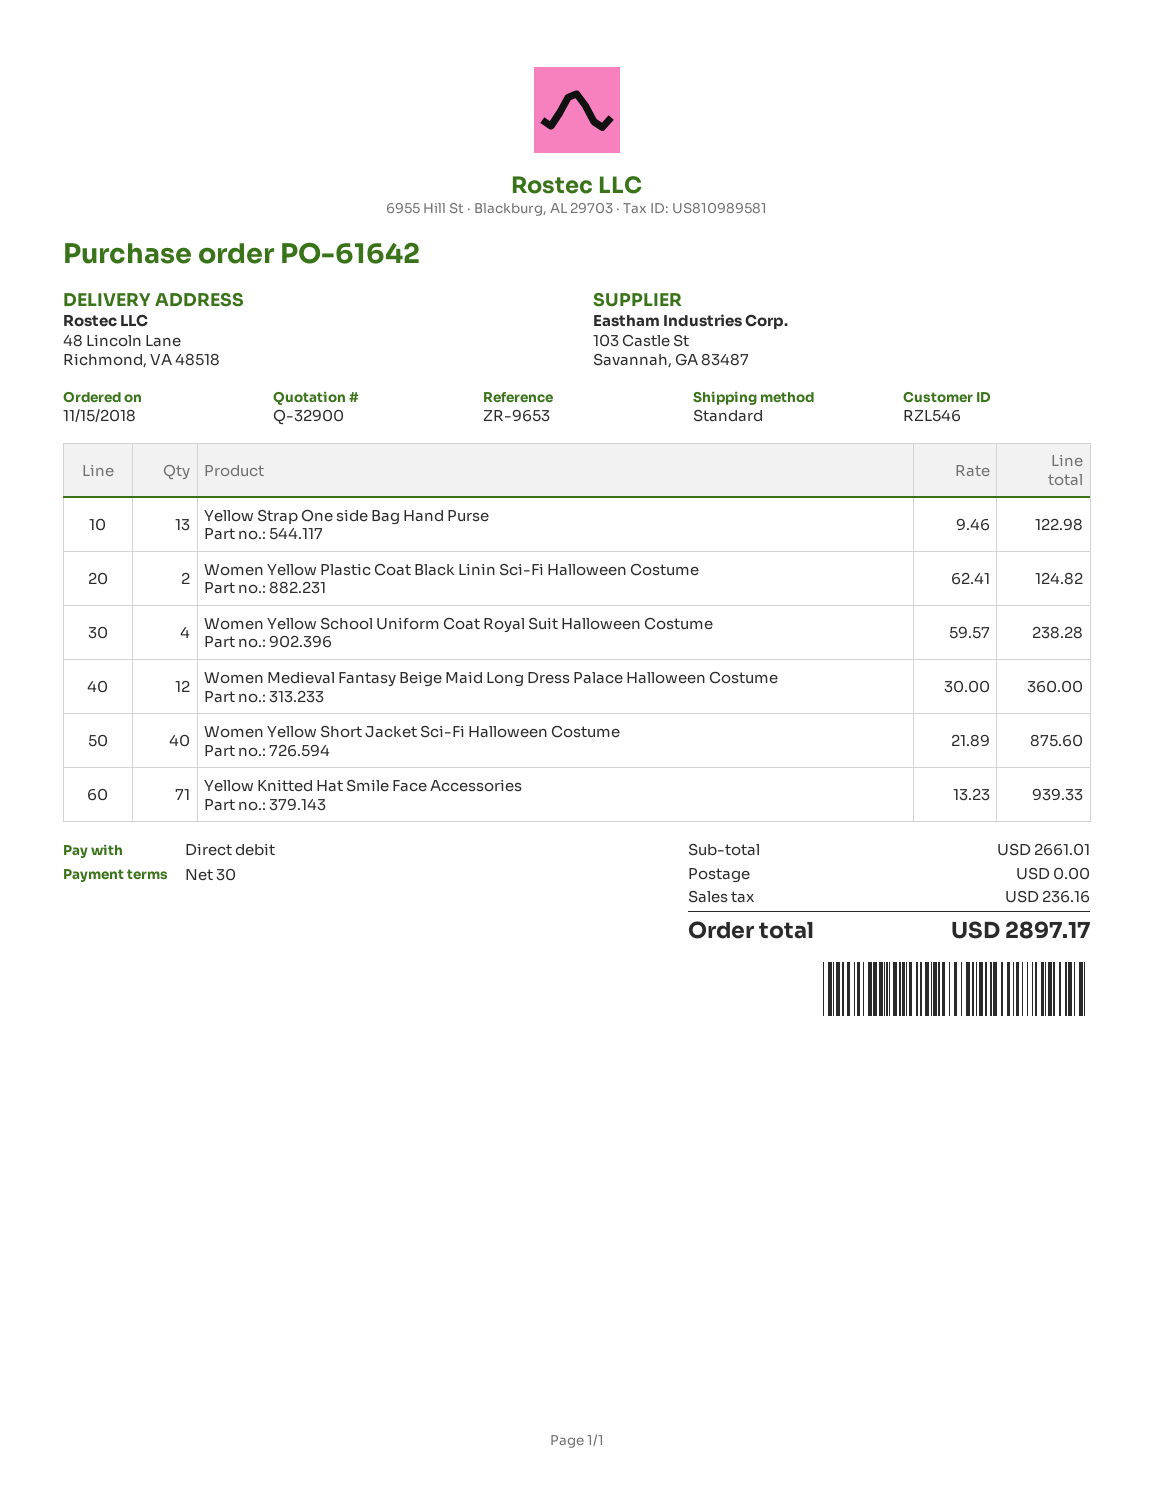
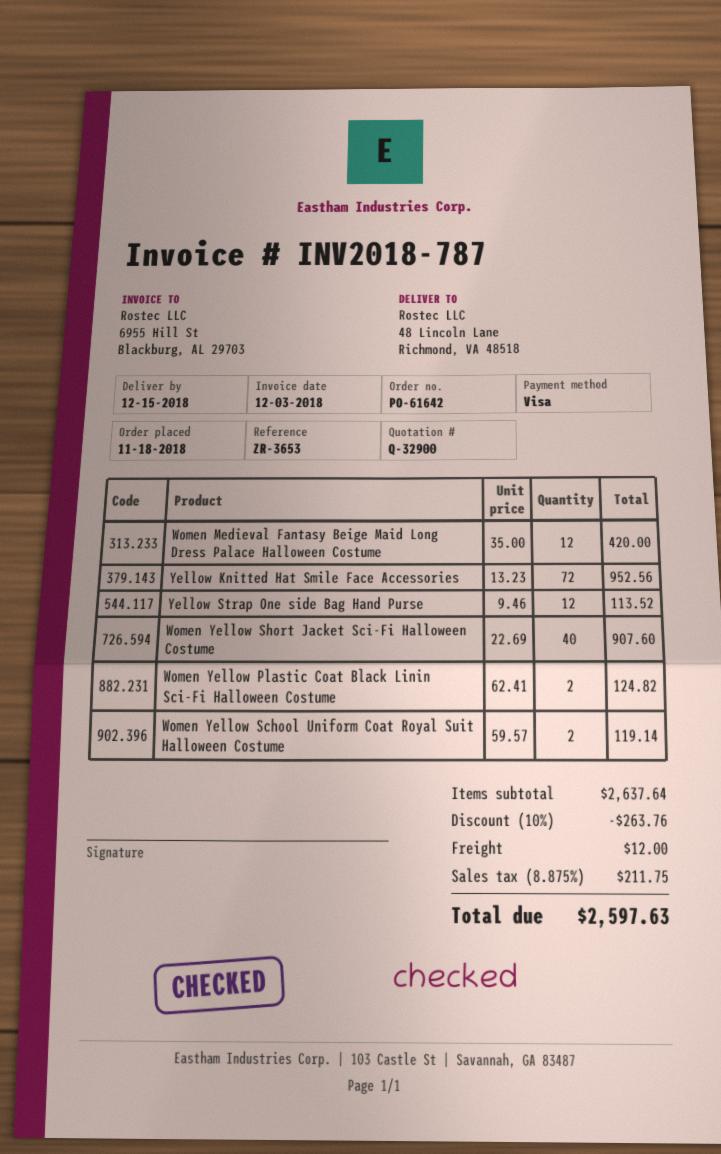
order date: 2018-11-15 -> 2018-11-18
reference: ZR-9653 -> ZR-3653
payment method: direct debit -> Visa
Yellow Strap One side Bag Hand Purse: 13 x 9.46 = 122.98 -> 12 x 9.46 = 113.52
Women Yellow School Uniform Coat Royal Suit Halloween Costume: 4 x 59.57 = 238.28 -> 2 x 59.57 = 119.14
Women Medieval Fantasy Beige Maid Long Dress Palace Halloween Costume: 12 x 30.00 = 360.00 -> 12 x 35.00 = 420.00
Women Yellow Short Jacket Sci-Fi Halloween Costume: 40 x 21.89 = 875.60 -> 40 x 22.69 = 907.60
Yellow Knitted Hat Smile Face Accessories: 71 x 13.23 = 939.33 -> 72 x 13.23 = 952.56
subtotal: 2661.01 -> 2637.64
discount: none -> 10% = 263.76
shipping: 0.00 -> 12.00
tax: 236.16 -> 211.75
total: 2897.17 -> 2597.63

